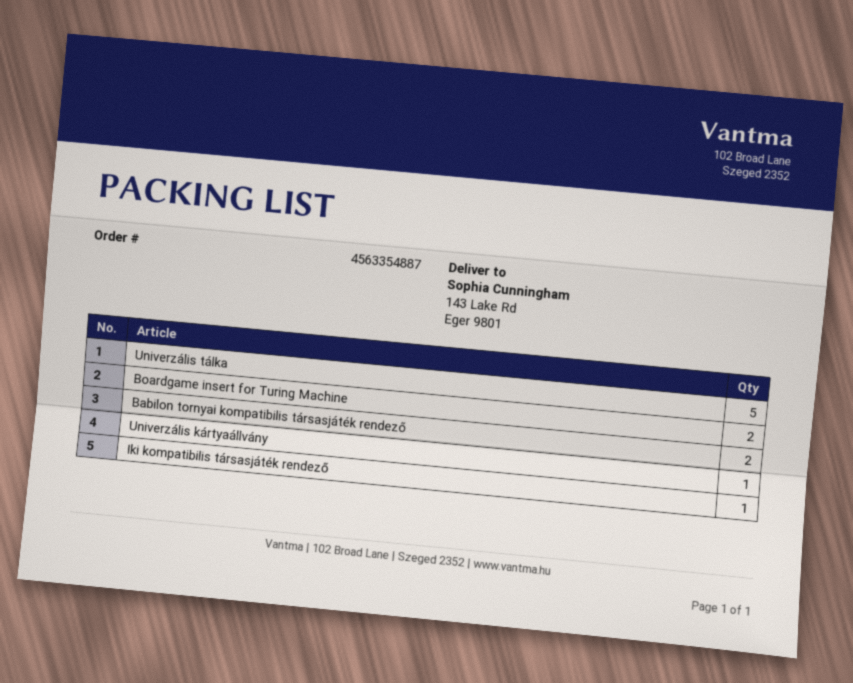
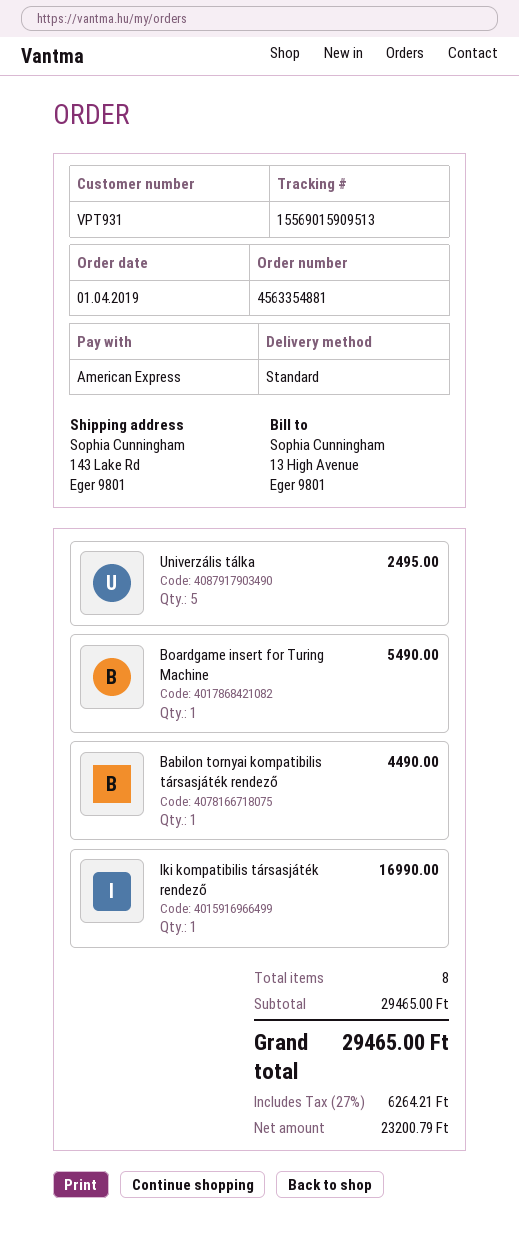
order number: 4563354887 -> 4563354881
Boardgame insert for Turing Machine: 2 -> 1
Babilon tornyai kompatibilis társasjáték rendező: 2 -> 1
Univerzális kártyaállvány: 1 -> none

